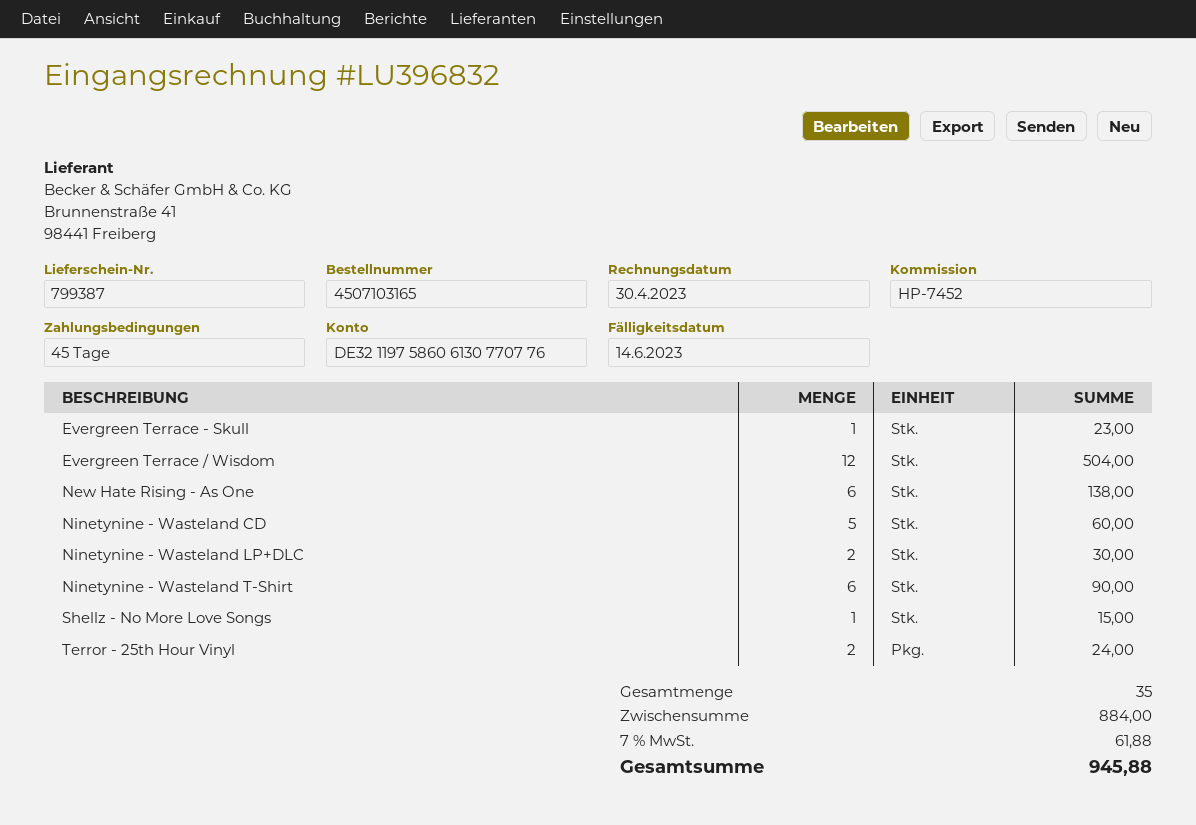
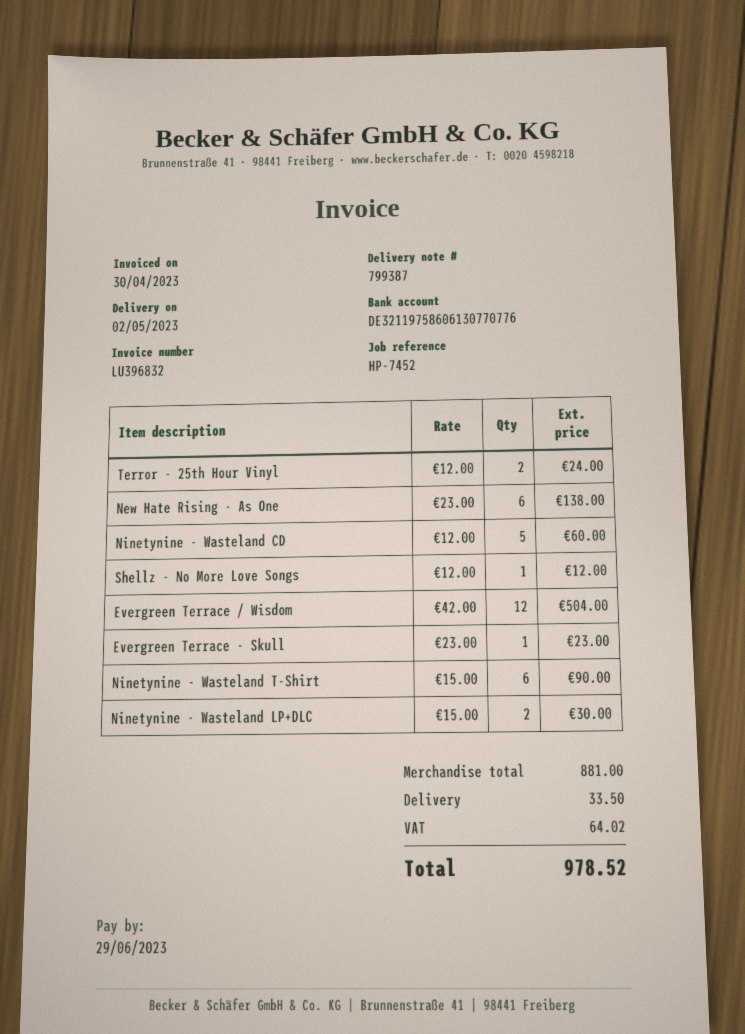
due date: 2023-06-14 -> 2023-06-29
Shellz - No More Love Songs: 1 for 15.00 -> 1 for 12.00
subtotal: 884.00 -> 881.00
shipping: none -> 33.50
tax: 61.88 -> 64.02
total: 945.88 -> 978.52

